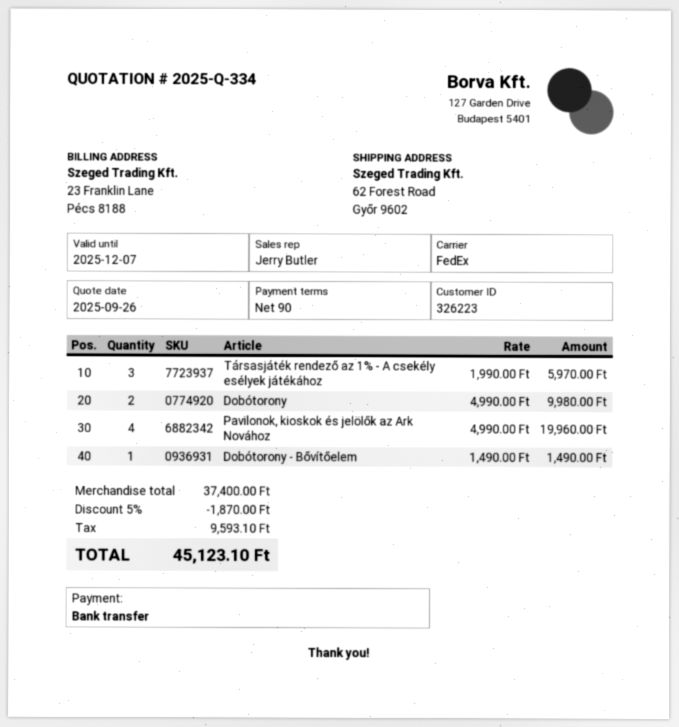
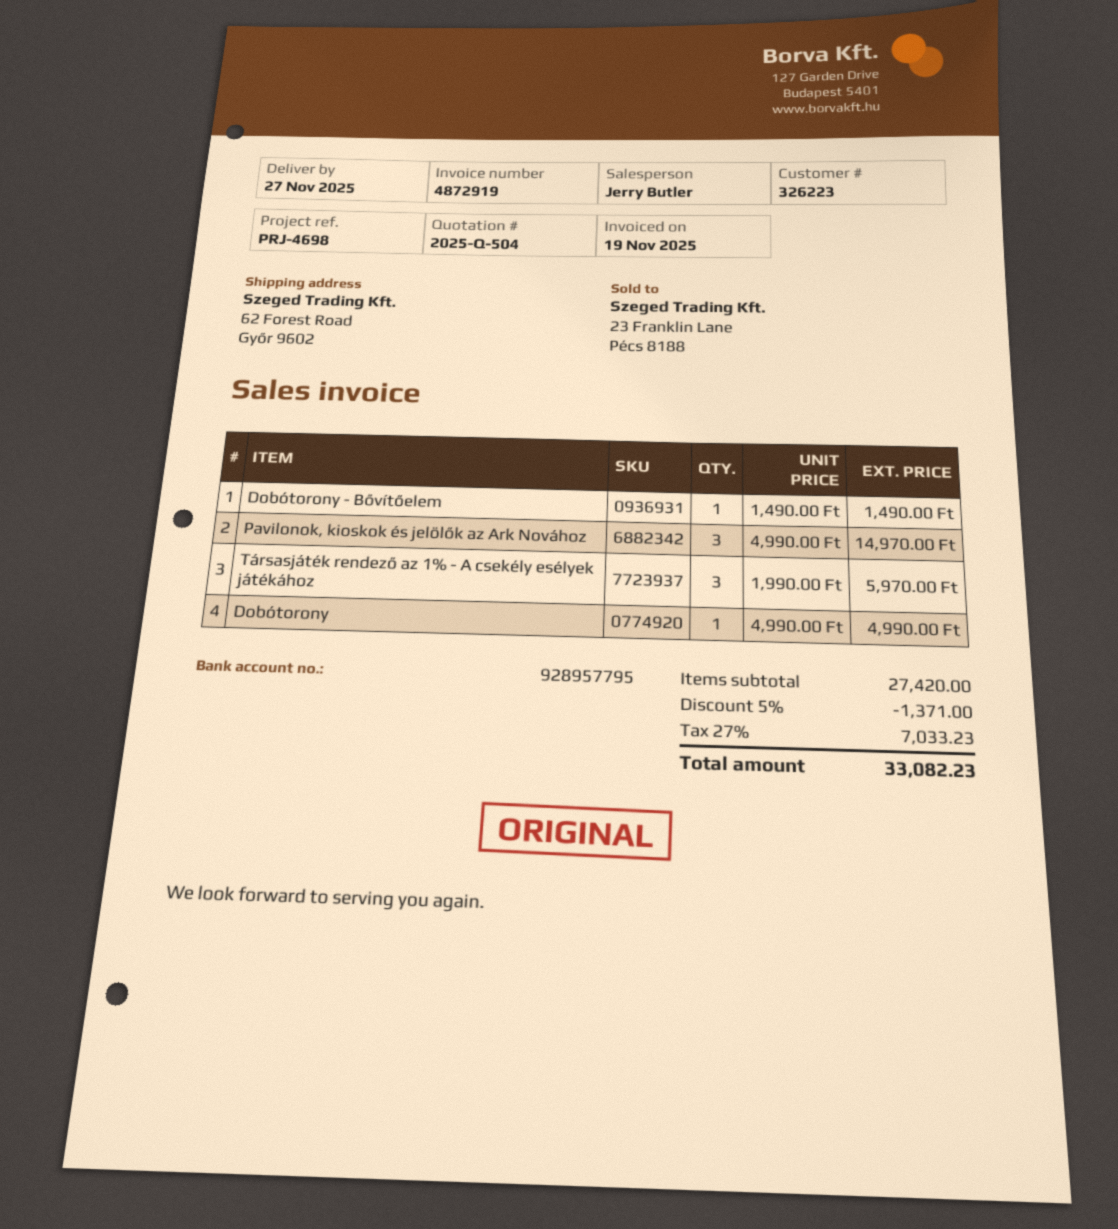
quote number: 2025-Q-334 -> 2025-Q-504
Dobótorony: 2 x 4990.00 = 9980.00 -> 1 x 4990.00 = 4990.00
Pavilonok, kioskok és jelölők az Ark Novához: 4 x 4990.00 = 19960.00 -> 3 x 4990.00 = 14970.00
subtotal: 37400.00 -> 27420.00
discount: 5% = 1870.00 -> 5% = 1371.00
tax: 9593.10 -> 7033.23
total: 45123.10 -> 33082.23

